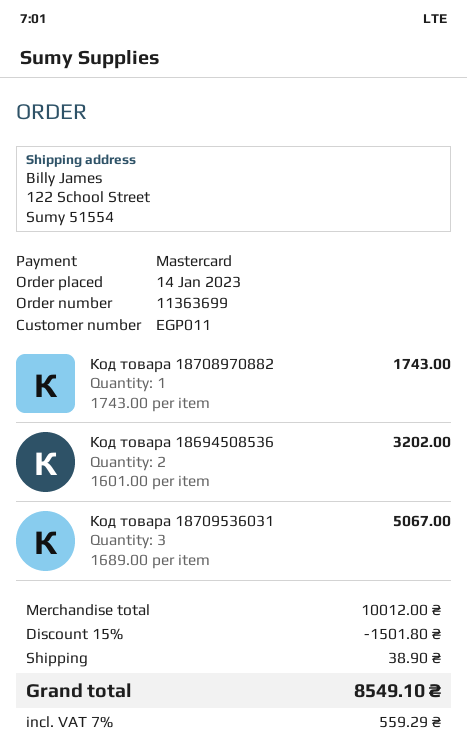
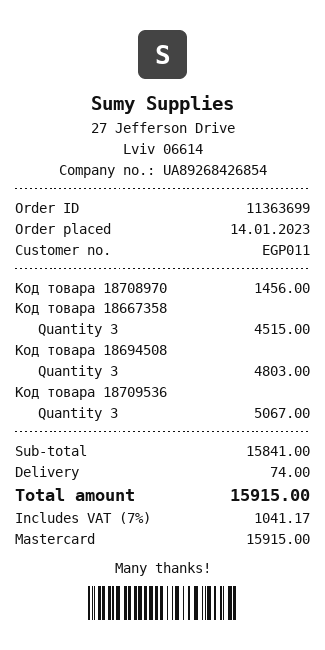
Код товара 18708970882: 1 for 1743.00 -> 1 for 1456.00
Код товара 18694508536: 2 for 3202.00 -> 3 for 4803.00
Код товара 18667358: none -> 3 for 4515.00
subtotal: 10012.00 -> 15841.00
discount: 15% = 1501.80 -> none
shipping: 38.90 -> 74.00
tax: 7% = 559.29 -> 7% = 1041.17
total: 8549.10 -> 15915.00

